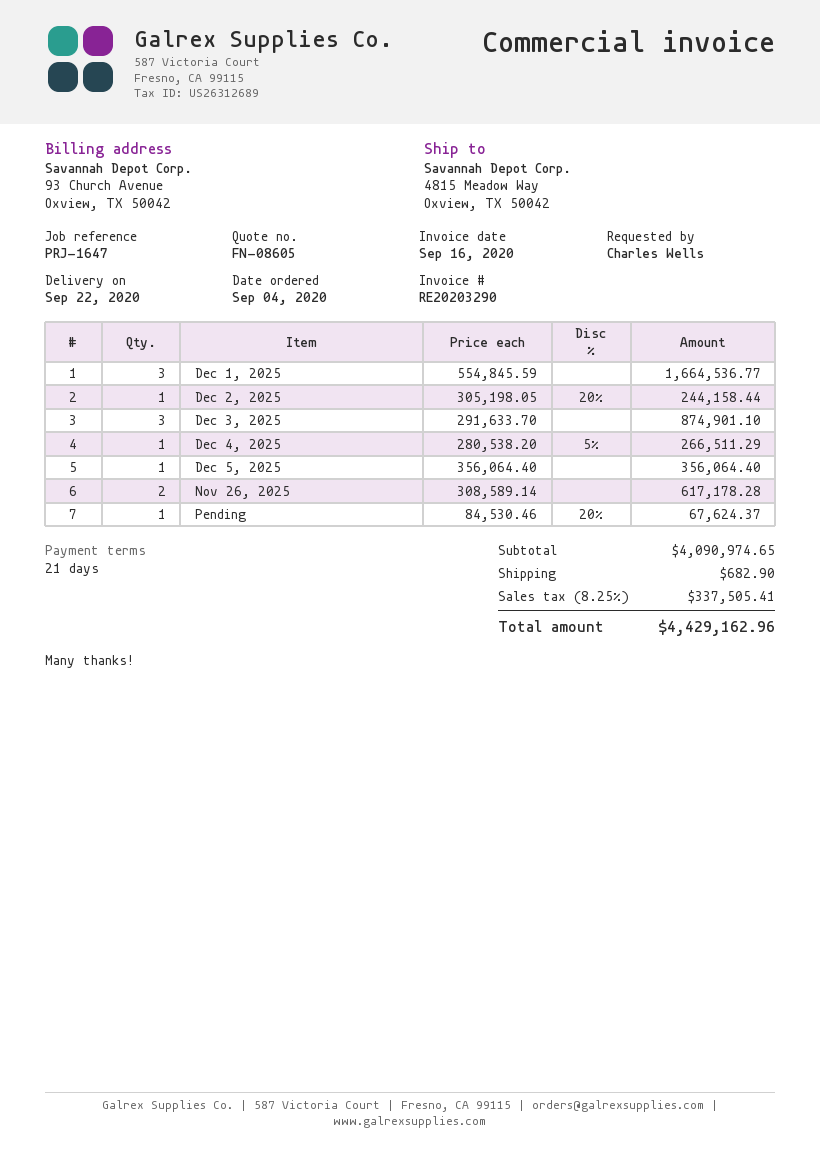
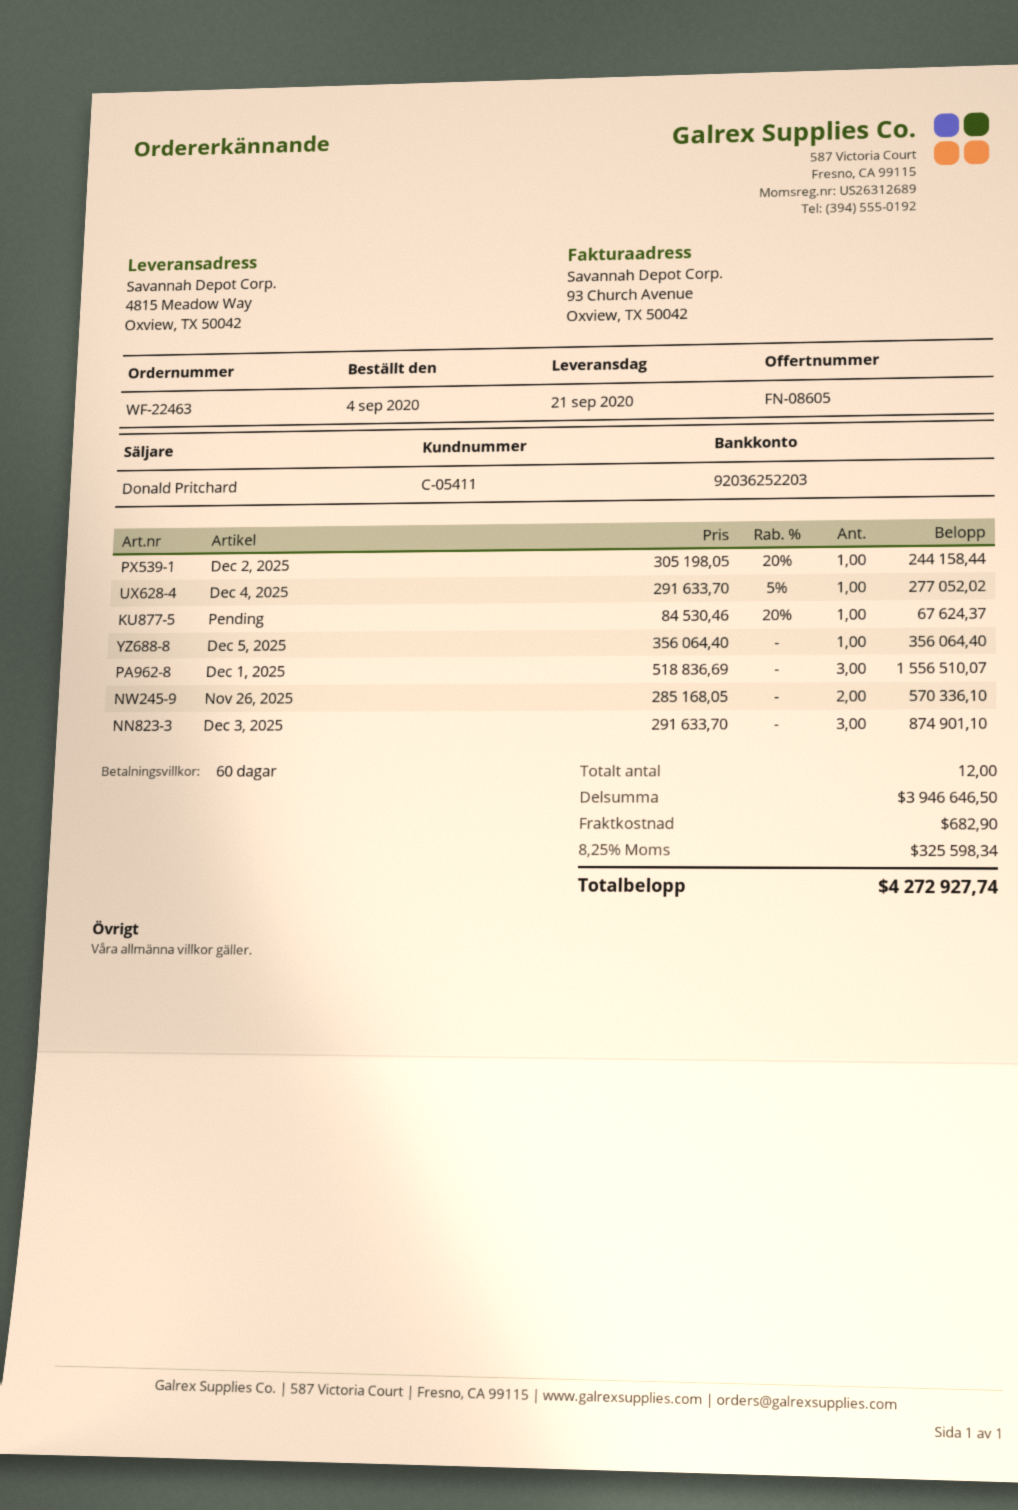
delivery date: 2020-09-22 -> 2020-09-21
payment terms: 21 days -> 60 days
Dec 1, 2025: 3 x 554845.59 = 1664536.77 -> 3 x 518836.69 = 1556510.07
Dec 4, 2025: 1 x 280538.20 - 5% = 266511.29 -> 1 x 291633.70 - 5% = 277052.02
Nov 26, 2025: 2 x 308589.14 = 617178.28 -> 2 x 285168.05 = 570336.10
subtotal: 4090974.65 -> 3946646.50
tax: 8.25% = 337505.41 -> 8.25% = 325598.34
total: 4429162.96 -> 4272927.74

